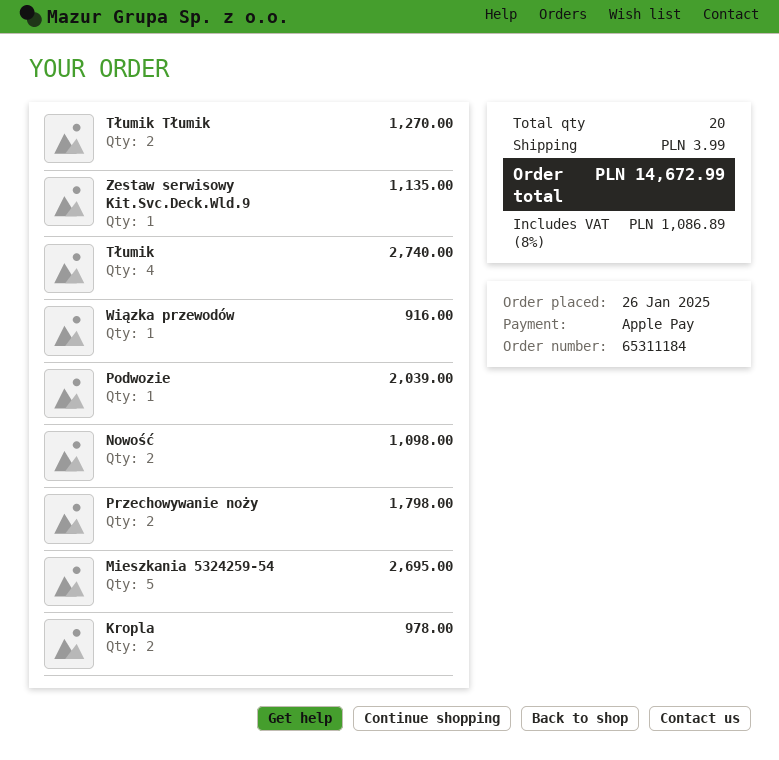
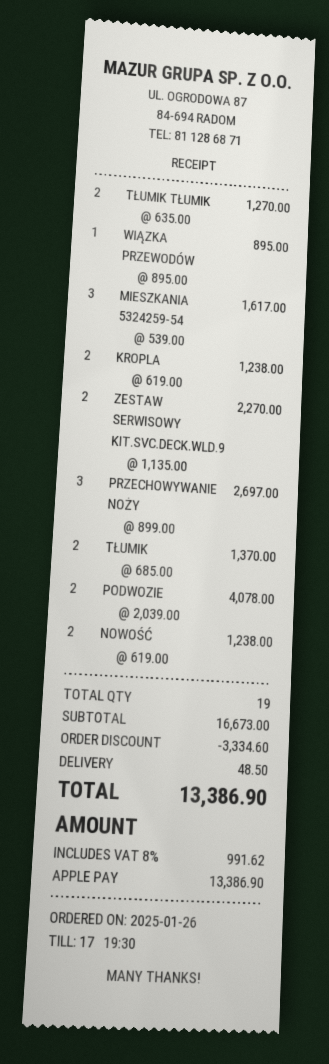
Zestaw serwisowy Kit.Svc.Deck.Wld.9: 1 for 1135.00 -> 2 for 2270.00
Tłumik: 4 for 2740.00 -> 2 for 1370.00
Wiązka przewodów: 1 for 916.00 -> 1 for 895.00
Podwozie: 1 for 2039.00 -> 2 for 4078.00
Nowość: 2 for 1098.00 -> 2 for 1238.00
Przechowywanie noży: 2 for 1798.00 -> 3 for 2697.00
Mieszkania 5324259-54: 5 for 2695.00 -> 3 for 1617.00
Kropla: 2 for 978.00 -> 2 for 1238.00
total quantity: 20 -> 19
discount: none -> 3334.60
shipping: 3.99 -> 48.50
tax: 8% = 1086.89 -> 8% = 991.62
total: 14672.99 -> 13386.90

